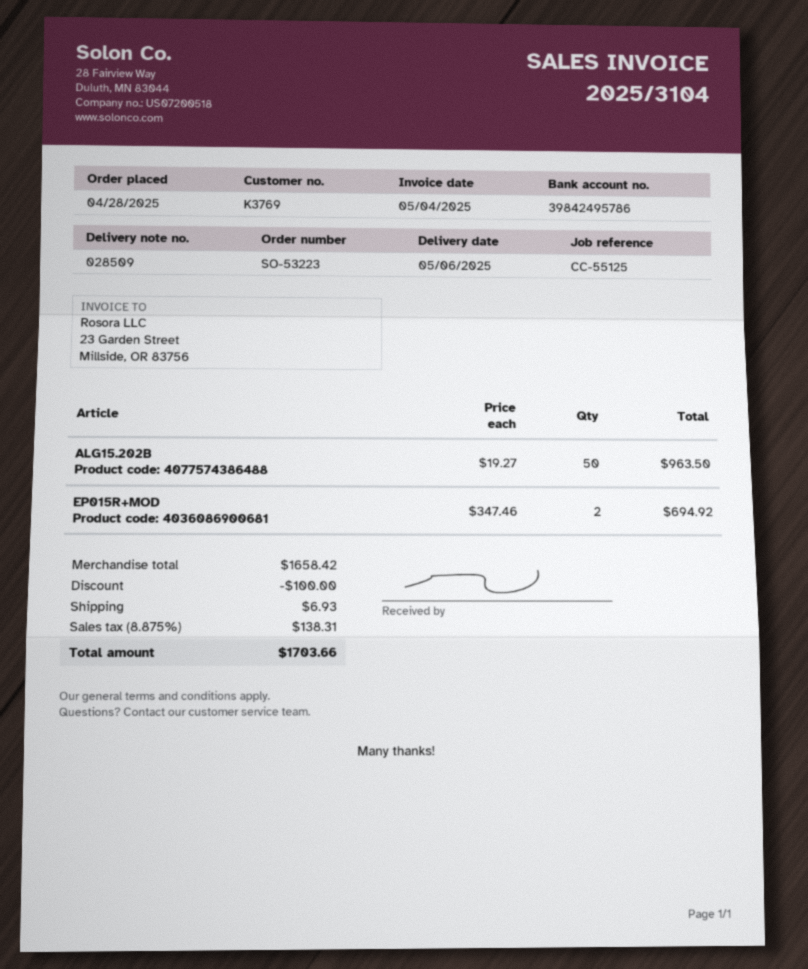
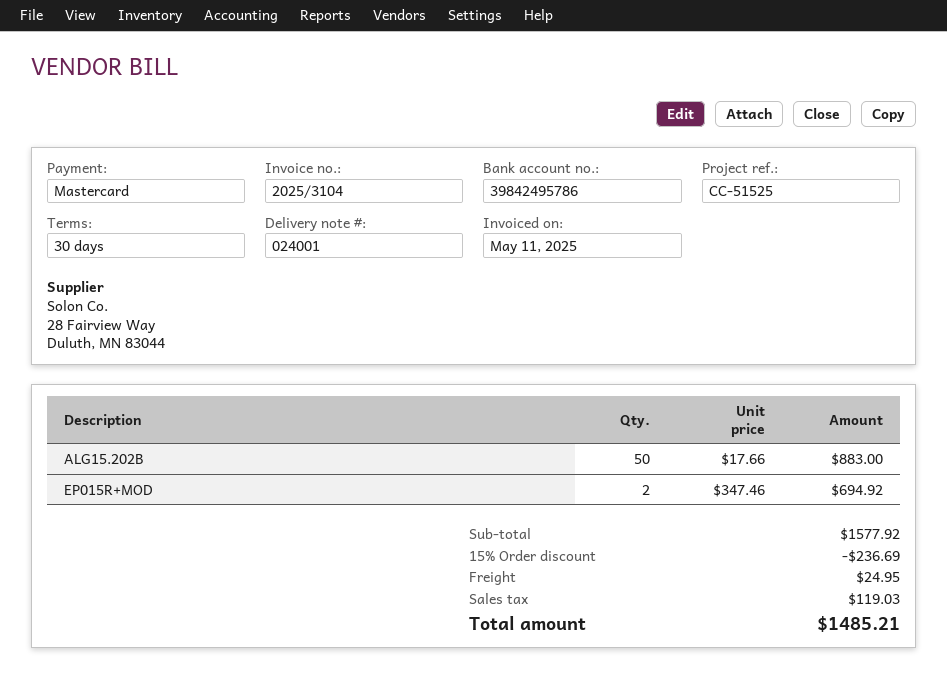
delivery note number: 028509 -> 024001
invoice date: 2025-05-04 -> 2025-05-11
reference: CC-55125 -> CC-51525
ALG15.202B: 50 x 19.27 = 963.50 -> 50 x 17.66 = 883.00
subtotal: 1658.42 -> 1577.92
discount: 100.00 -> 236.69
shipping: 6.93 -> 24.95
tax: 138.31 -> 119.03
total: 1703.66 -> 1485.21

